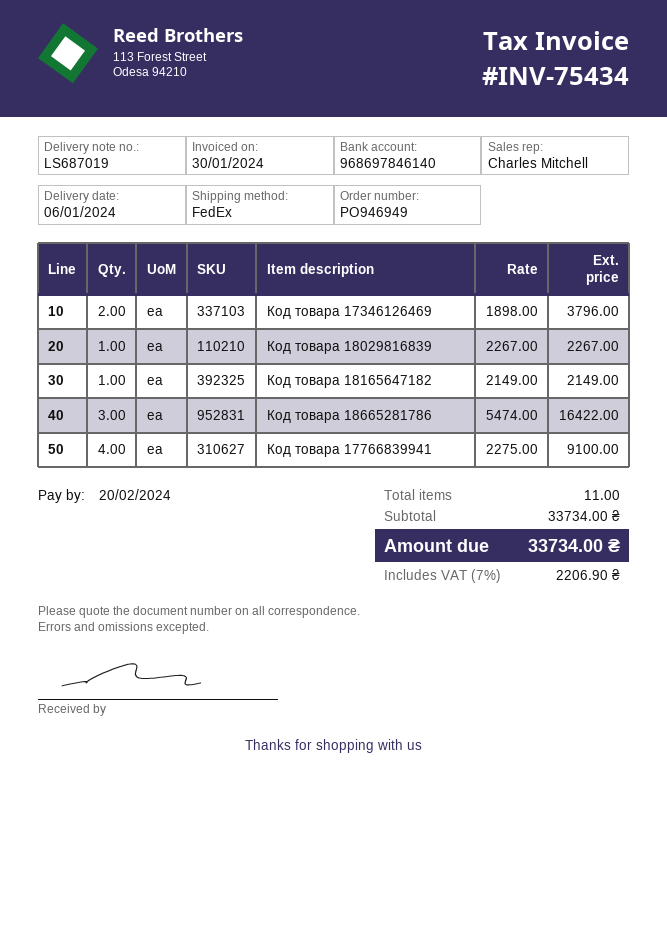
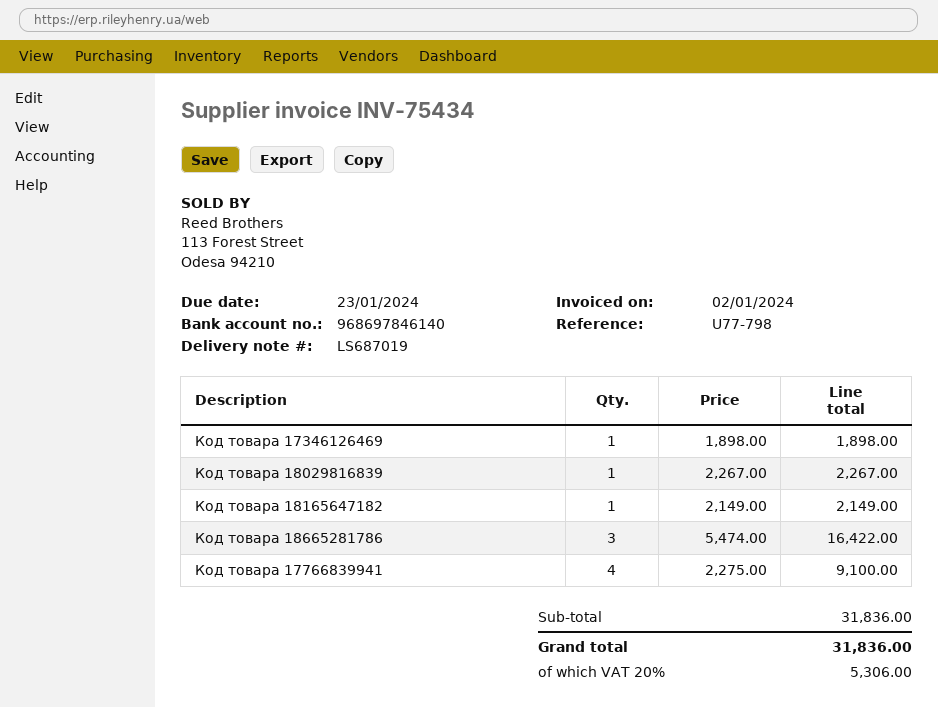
invoice date: 2024-01-30 -> 2024-01-02
due date: 2024-02-20 -> 2024-01-23
Код товара 17346126469: 2 x 1898.00 = 3796.00 -> 1 x 1898.00 = 1898.00
subtotal: 33734.00 -> 31836.00
tax: 7% = 2206.90 -> 20% = 5306.00
total: 33734.00 -> 31836.00

